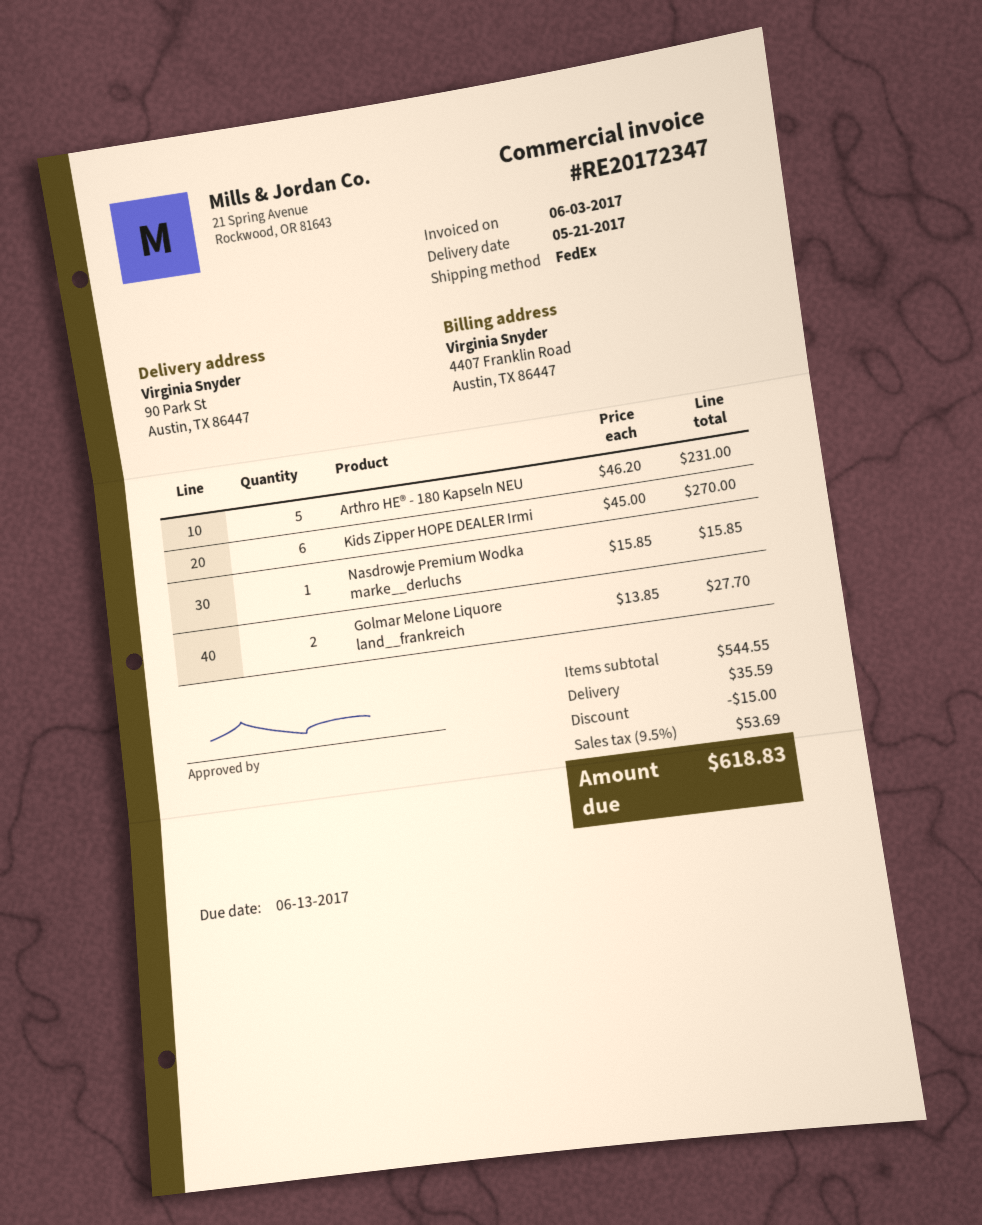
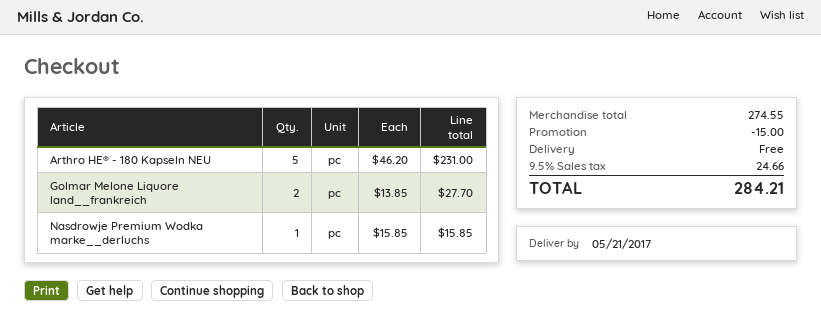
Kids Zipper HOPE DEALER Irmi: 6 x 45.00 = 270.00 -> none
subtotal: 544.55 -> 274.55
shipping: 35.59 -> 0.00
tax: 9.5% = 53.69 -> 9.5% = 24.66
total: 618.83 -> 284.21

